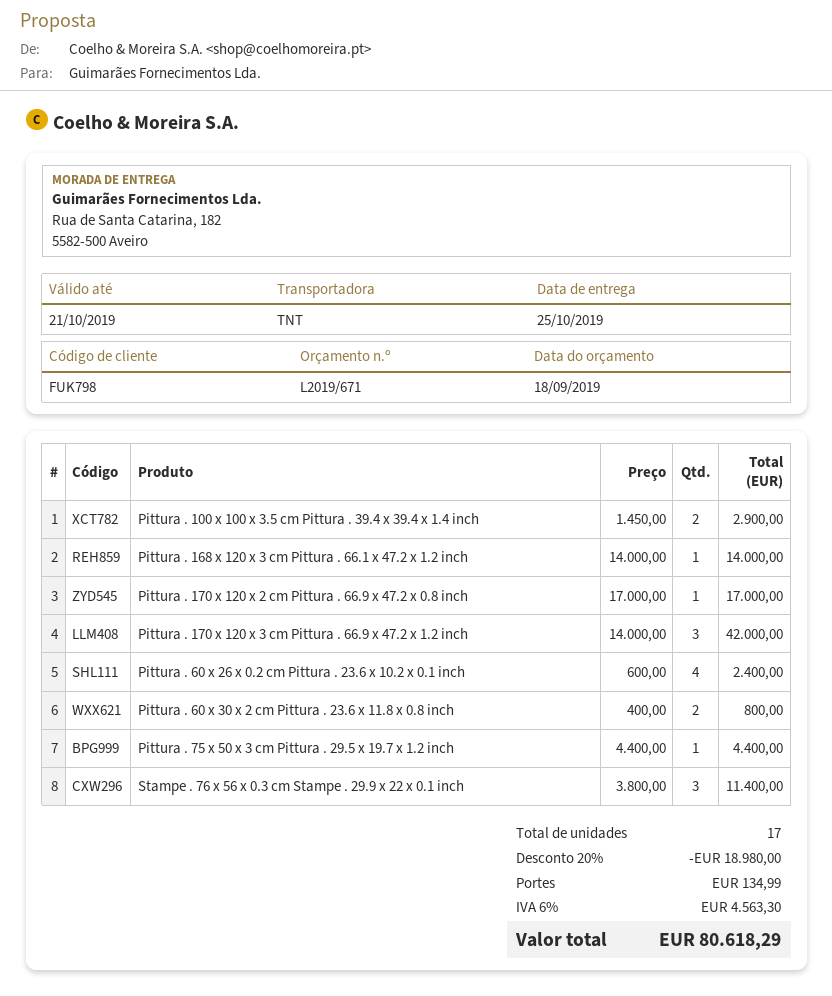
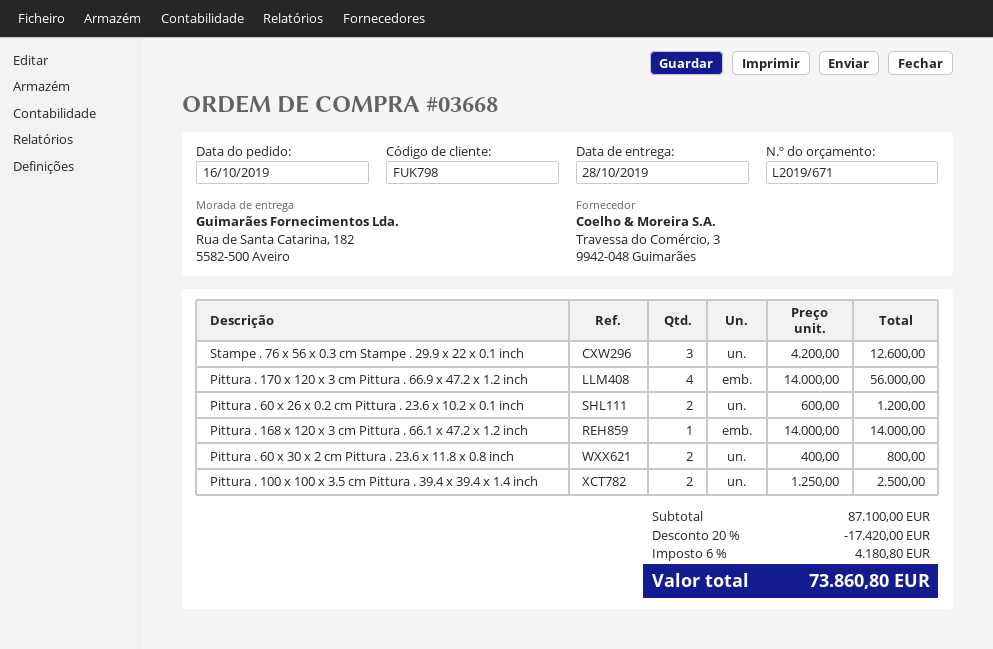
delivery date: 2019-10-25 -> 2019-10-28
Pittura . 100 x 100 x 3.5 cm Pittura . 39.4 x 39.4 x 1.4 inch: 2 x 1450.00 = 2900.00 -> 2 x 1250.00 = 2500.00
Pittura . 170 x 120 x 2 cm Pittura . 66.9 x 47.2 x 0.8 inch: 1 x 17000.00 = 17000.00 -> none
Pittura . 170 x 120 x 3 cm Pittura . 66.9 x 47.2 x 1.2 inch: 3 x 14000.00 = 42000.00 -> 4 x 14000.00 = 56000.00
Pittura . 60 x 26 x 0.2 cm Pittura . 23.6 x 10.2 x 0.1 inch: 4 x 600.00 = 2400.00 -> 2 x 600.00 = 1200.00
Pittura . 75 x 50 x 3 cm Pittura . 29.5 x 19.7 x 1.2 inch: 1 x 4400.00 = 4400.00 -> none
Stampe . 76 x 56 x 0.3 cm Stampe . 29.9 x 22 x 0.1 inch: 3 x 3800.00 = 11400.00 -> 3 x 4200.00 = 12600.00
discount: 20% = 18980.00 -> 20% = 17420.00
shipping: 134.99 -> none
tax: 6% = 4563.30 -> 6% = 4180.80
total: 80618.29 -> 73860.80

